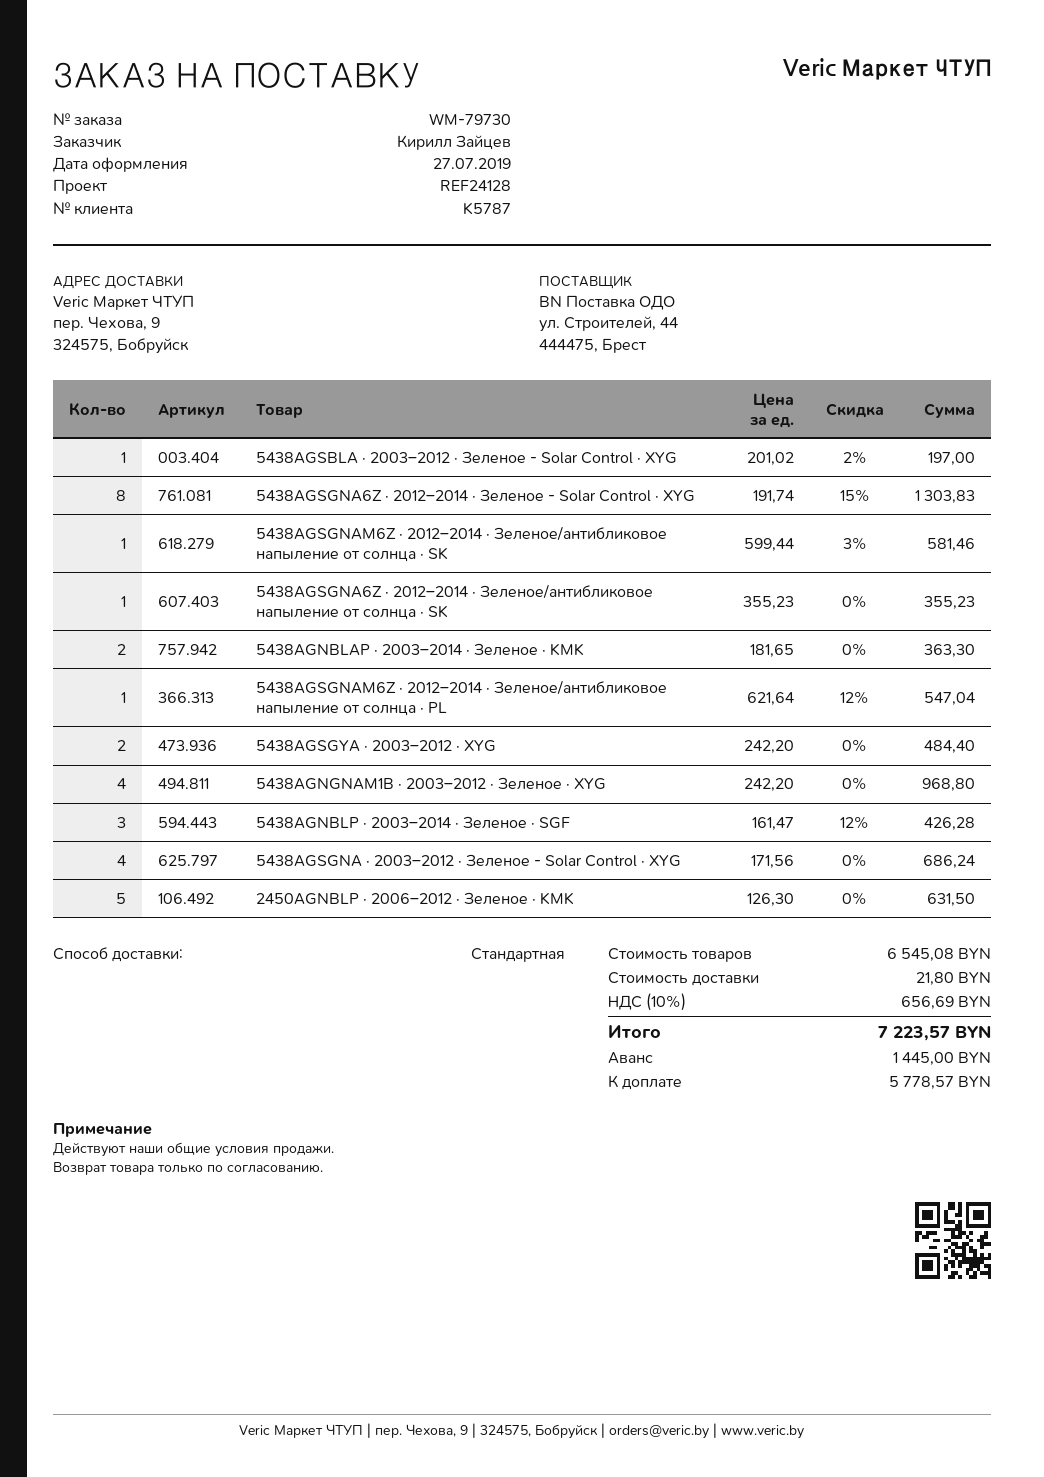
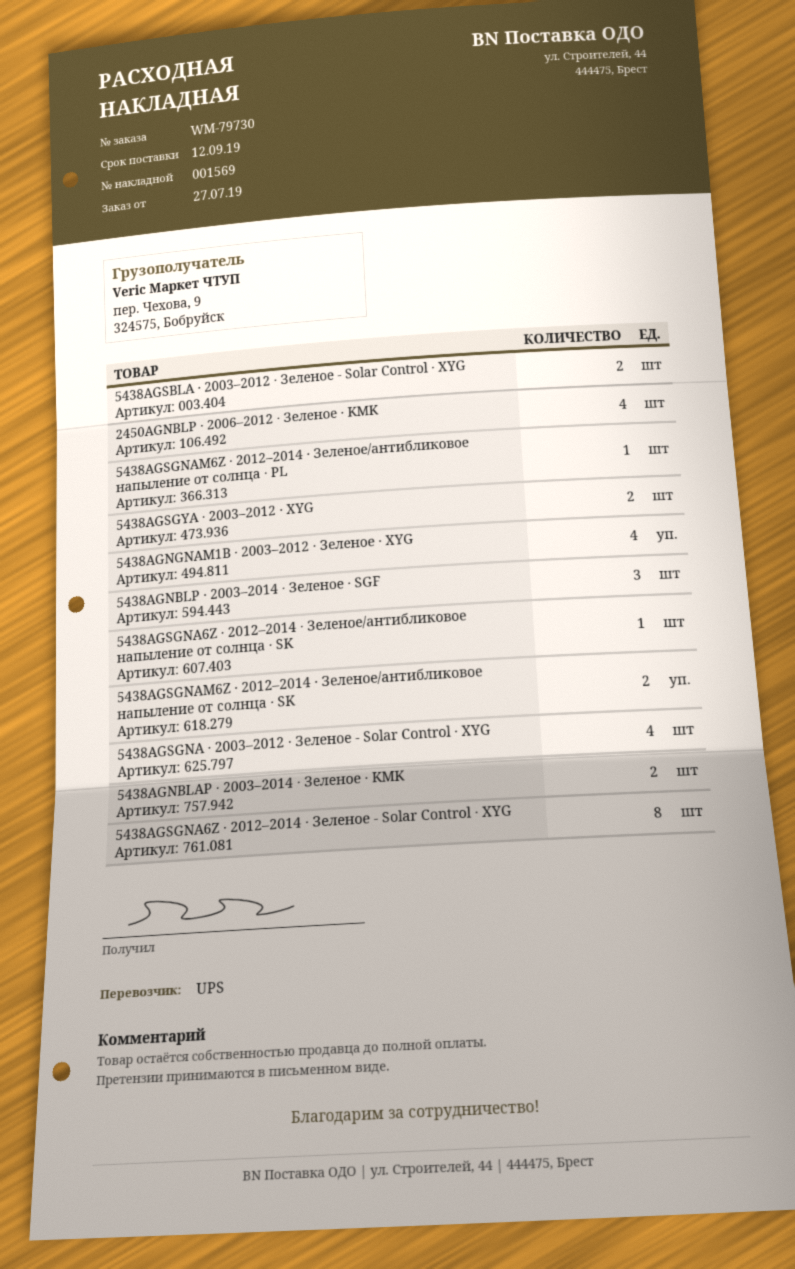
shipping method: standard -> UPS
5438AGSBLA · 2003–2012 · Зеленое - Solar Control · XYG: 1 -> 2
5438AGSGNAM6Z · 2012–2014 · Зеленое/антибликовое напыление от солнца · SK: 1 -> 2
2450AGNBLP · 2006–2012 · Зеленое · KMK: 5 -> 4

